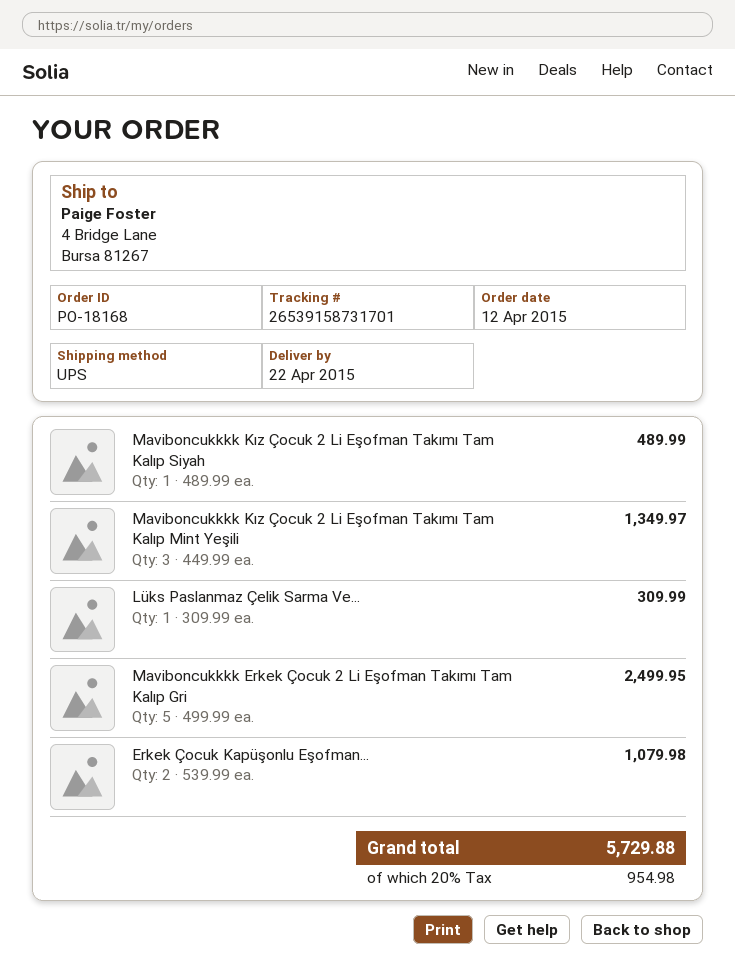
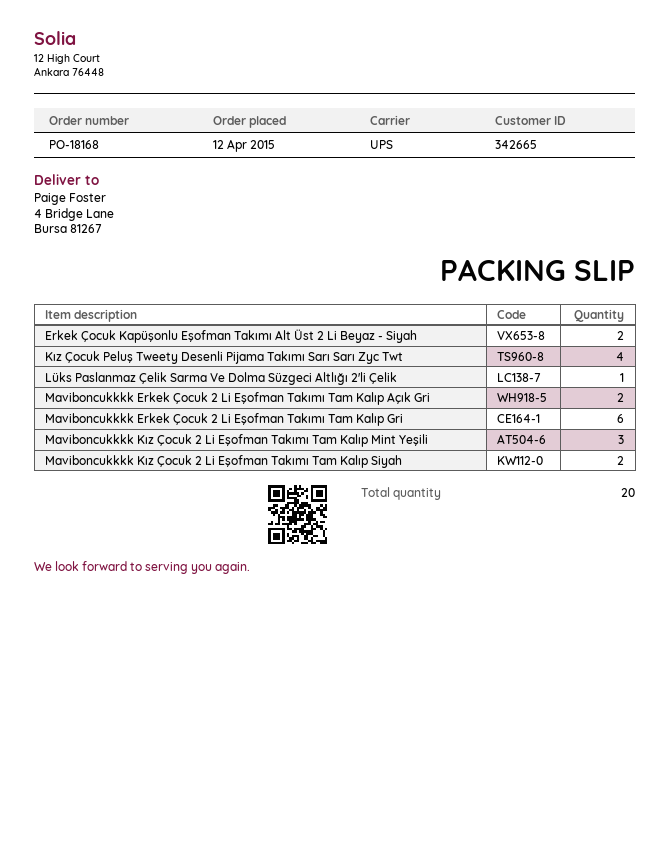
Maviboncukkkk Kız Çocuk 2 Li Eşofman Takımı Tam Kalıp Siyah: 1 -> 2
Maviboncukkkk Erkek Çocuk 2 Li Eşofman Takımı Tam Kalıp Gri: 5 -> 6
Kız Çocuk Peluş Tweety Desenli Pijama Takımı Sarı Sarı Zyc Twt: none -> 4
Maviboncukkkk Erkek Çocuk 2 Li Eşofman Takımı Tam Kalıp Açık Gri: none -> 2

